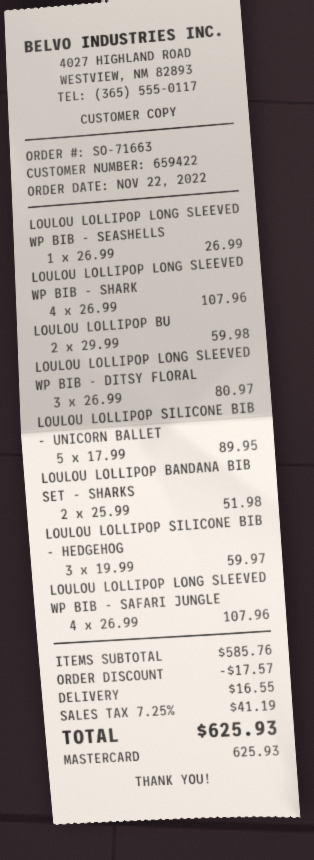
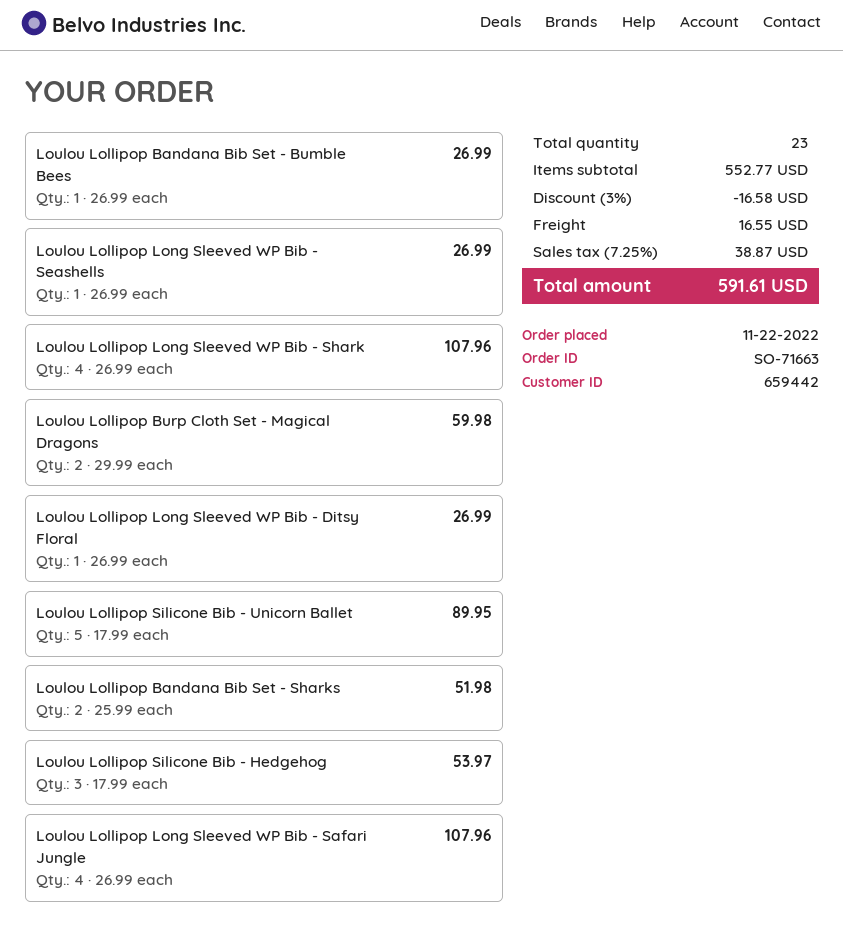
customer number: 659422 -> 659442
LOULOU LOLLIPOP LONG SLEEVED WP BIB - DITSY FLORAL: 3 x 26.99 = 80.97 -> 1 x 26.99 = 26.99
LOULOU LOLLIPOP SILICONE BIB - HEDGEHOG: 3 x 19.99 = 59.97 -> 3 x 17.99 = 53.97
Loulou Lollipop Bandana Bib Set - Bumble Bees: none -> 1 x 26.99 = 26.99
subtotal: 585.76 -> 552.77
discount: 17.57 -> 16.58
tax: 7.25% = 41.19 -> 7.25% = 38.87
total: 625.93 -> 591.61

